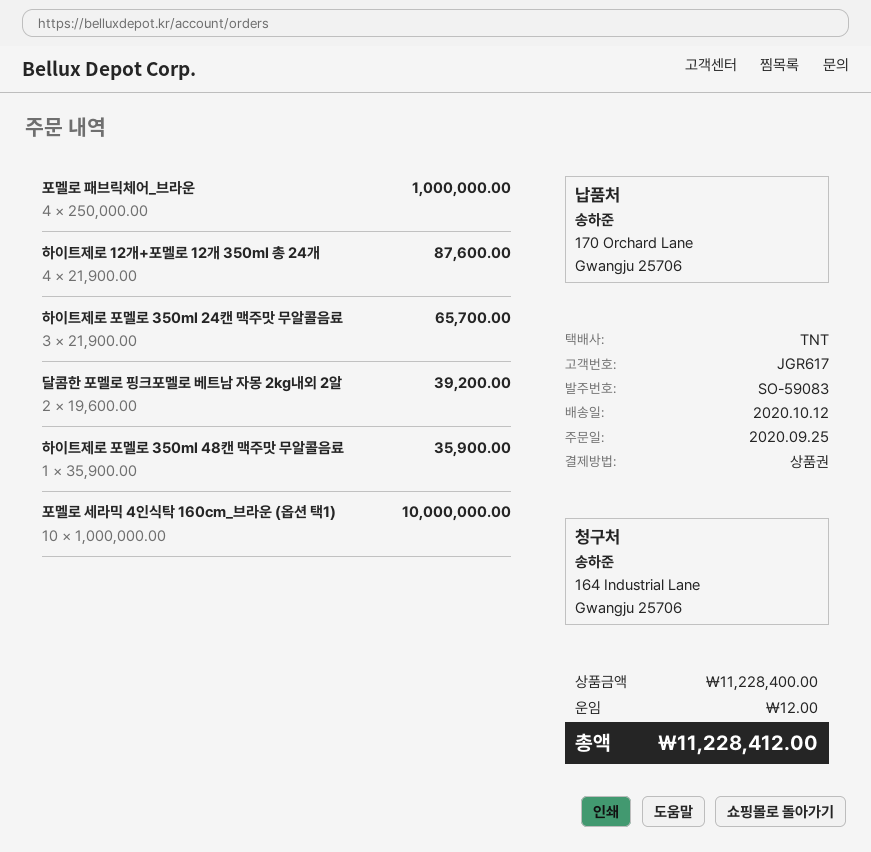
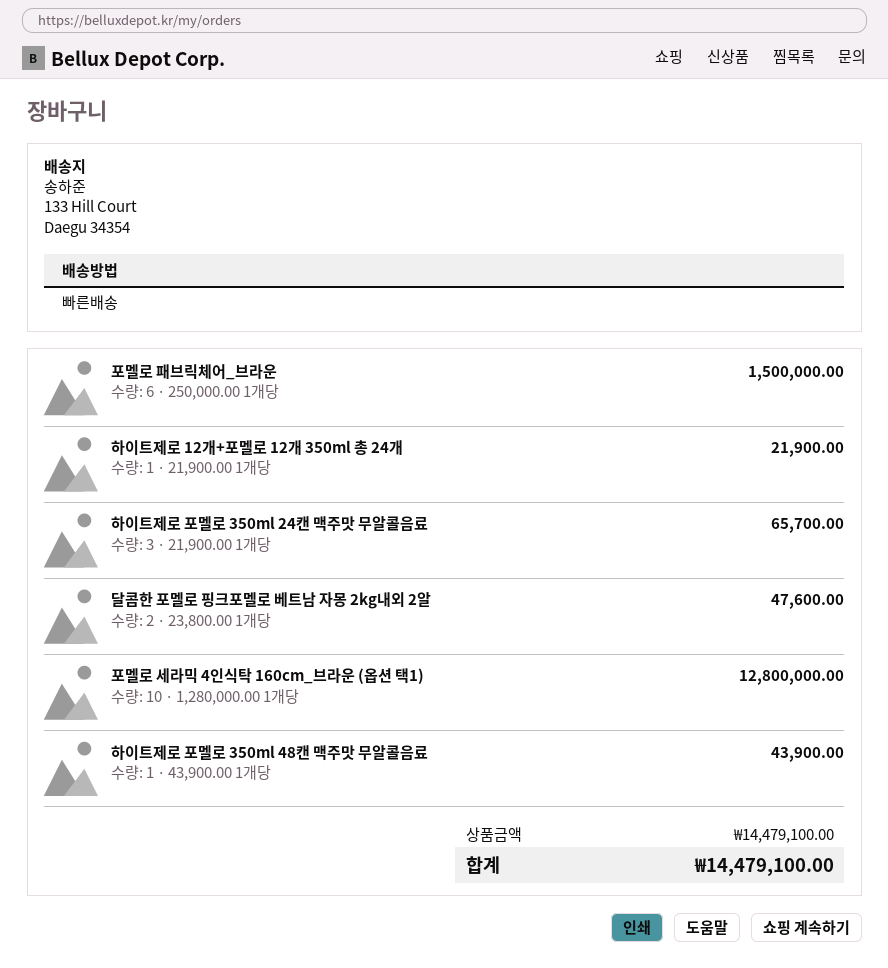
shipping method: TNT -> express
ship to: 170 Orchard Lane, Gwangju 25706 -> 133 Hill Court, Daegu 34354
포멜로 패브릭체어_브라운: 4 x 250000.00 = 1000000.00 -> 6 x 250000.00 = 1500000.00
하이트제로 12개+포멜로 12개 350ml 총 24개: 4 x 21900.00 = 87600.00 -> 1 x 21900.00 = 21900.00
달콤한 포멜로 핑크포멜로 베트남 자몽 2kg내외 2알: 2 x 19600.00 = 39200.00 -> 2 x 23800.00 = 47600.00
하이트제로 포멜로 350ml 48캔 맥주맛 무알콜음료: 1 x 35900.00 = 35900.00 -> 1 x 43900.00 = 43900.00
포멜로 세라믹 4인식탁 160cm_브라운 (옵션 택1): 10 x 1000000.00 = 10000000.00 -> 10 x 1280000.00 = 12800000.00
subtotal: 11228400.00 -> 14479100.00
shipping: 12.00 -> none
total: 11228412.00 -> 14479100.00

